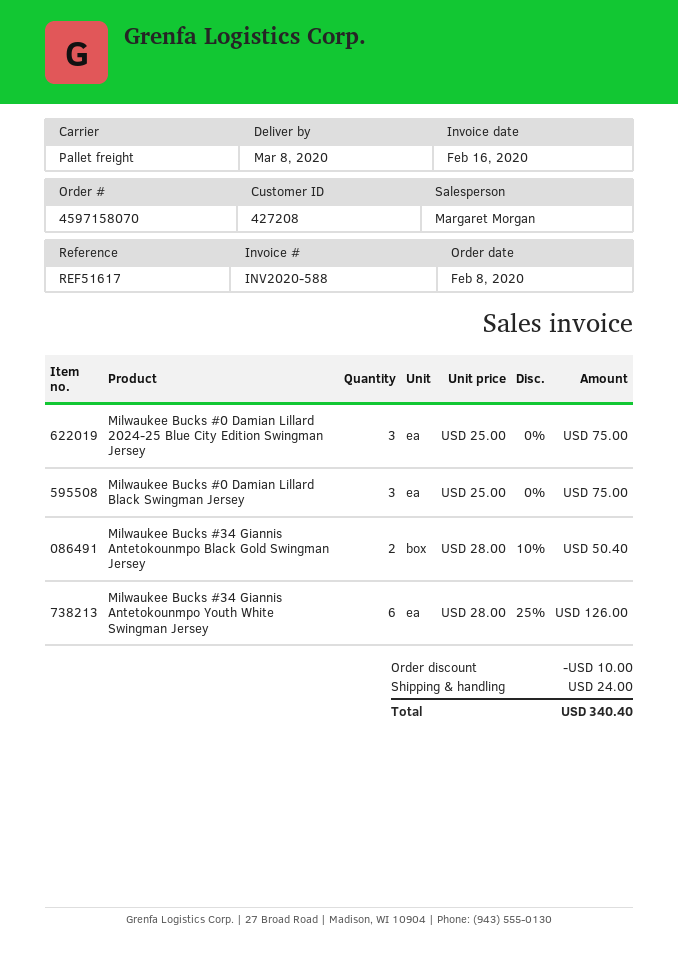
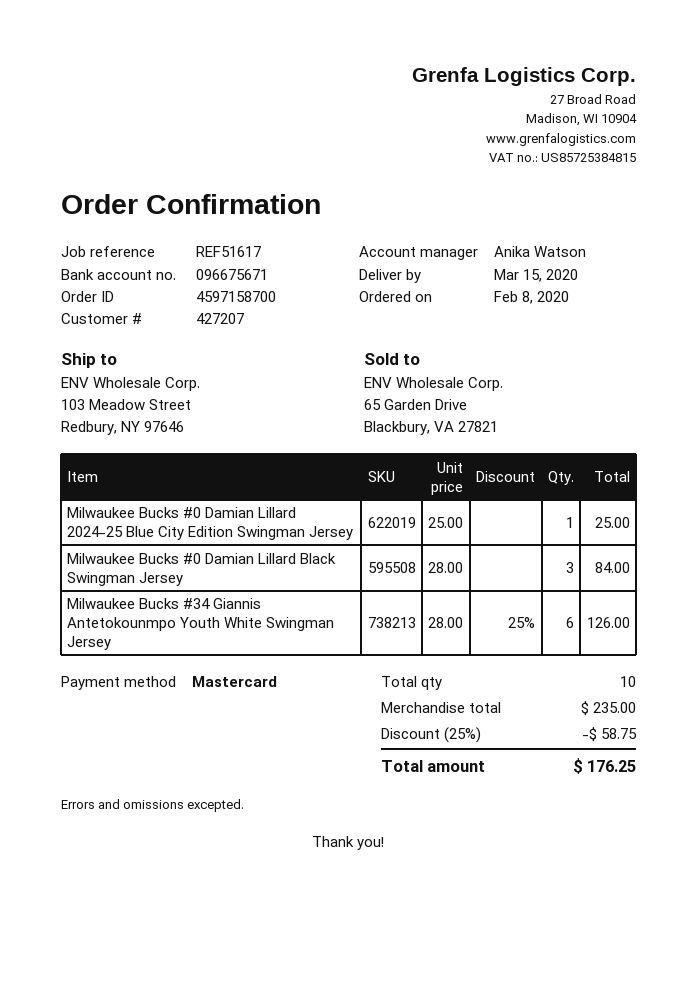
order number: 4597158070 -> 4597158700
delivery date: 2020-03-08 -> 2020-03-15
customer number: 427208 -> 427207
sales rep: Margaret Morgan -> Anika Watson
Milwaukee Bucks #0 Damian Lillard 2024-25 Blue City Edition Swingman Jersey: 3 x 25.00 = 75.00 -> 1 x 25.00 = 25.00
Milwaukee Bucks #0 Damian Lillard Black Swingman Jersey: 3 x 25.00 = 75.00 -> 3 x 28.00 = 84.00
Milwaukee Bucks #34 Giannis Antetokounmpo Black Gold Swingman Jersey: 2 x 28.00 - 10% = 50.40 -> none
discount: 10.00 -> 58.75
shipping: 24.00 -> none
total: 340.40 -> 176.25

